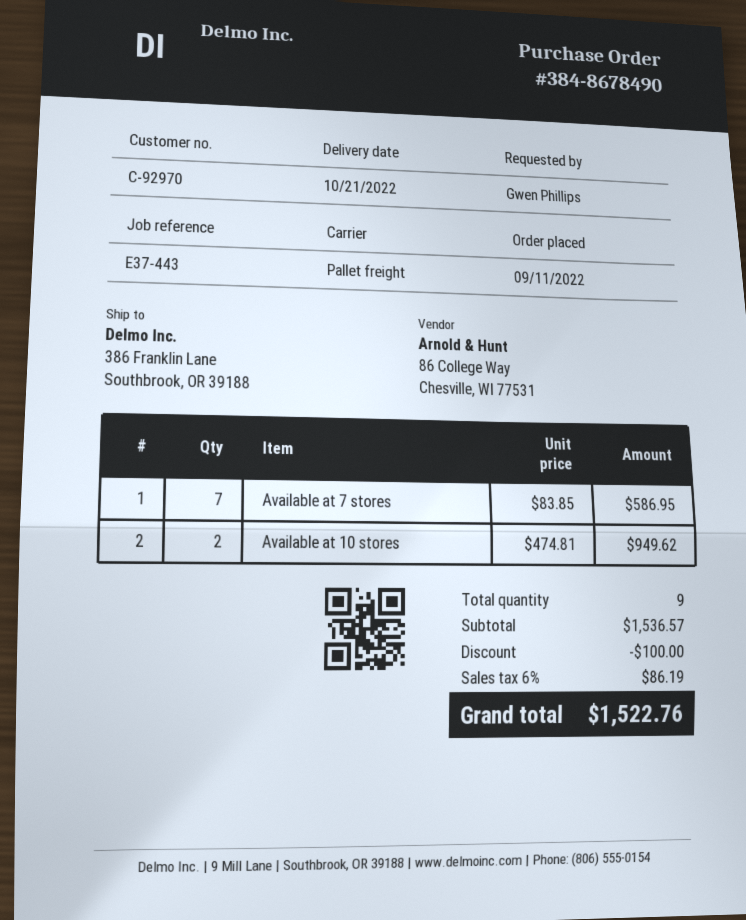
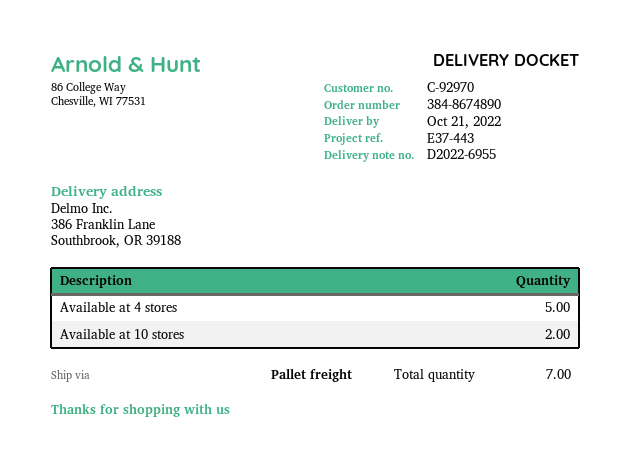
order number: 384-8678490 -> 384-8674890
Available at 7 stores: 7 -> none
Available at 4 stores: none -> 5
total quantity: 9 -> 7

